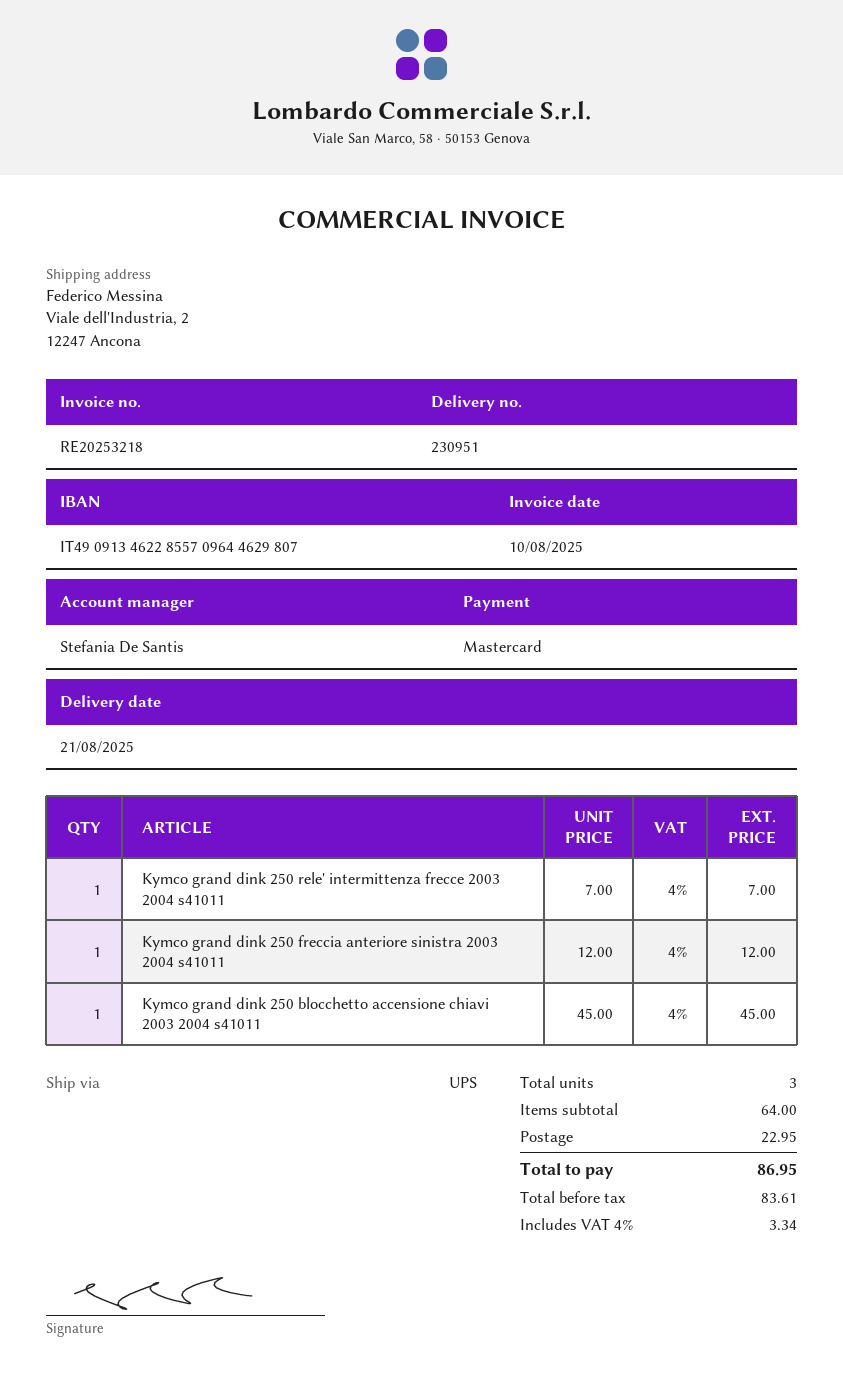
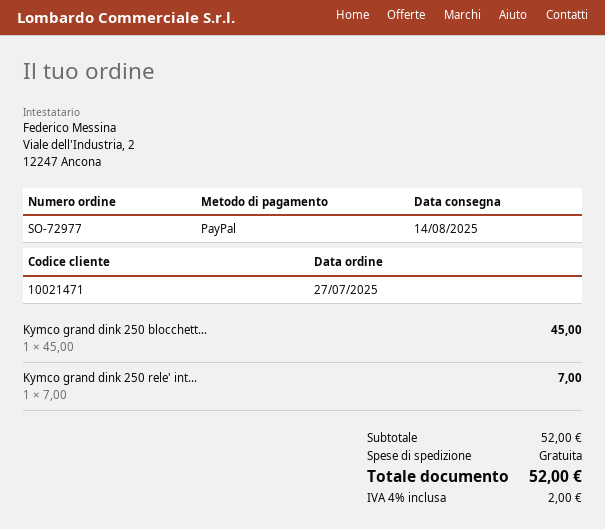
delivery date: 2025-08-21 -> 2025-08-14
payment method: Mastercard -> PayPal
Kymco grand dink 250 freccia anteriore sinistra 2003 2004 s41011: 1 x 12.00 = 12.00 -> none
subtotal: 64.00 -> 52.00
shipping: 22.95 -> 0.00
tax: 4% = 3.34 -> 4% = 2.00
total: 86.95 -> 52.00

